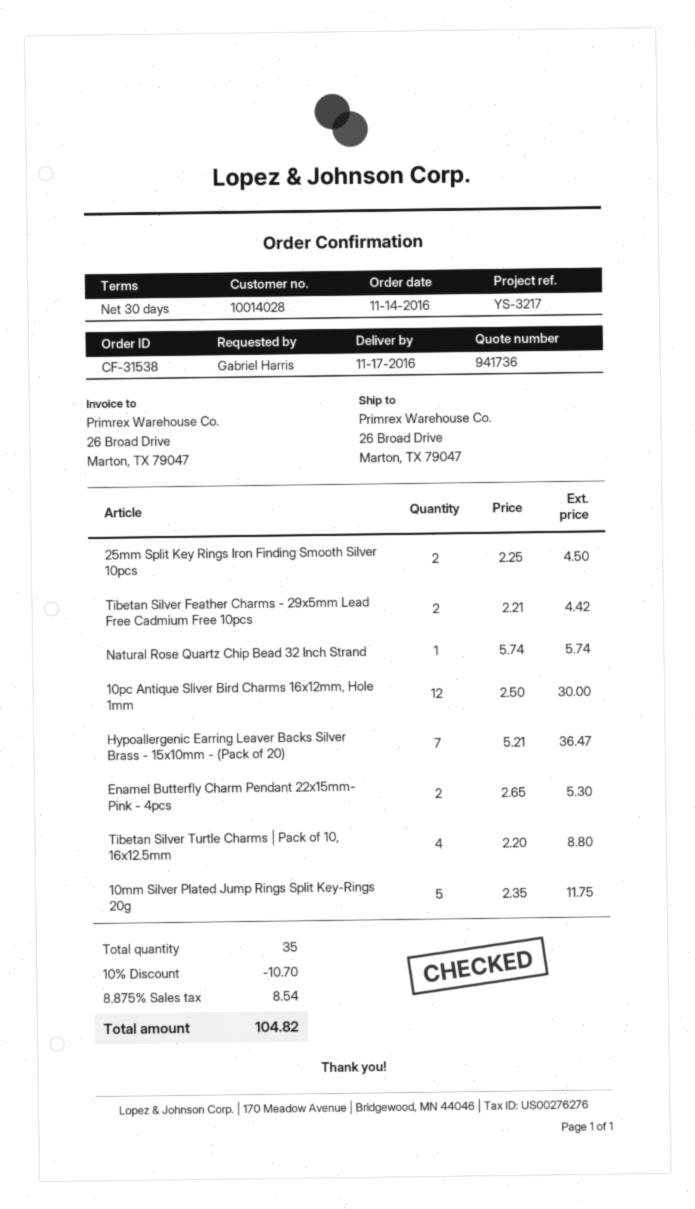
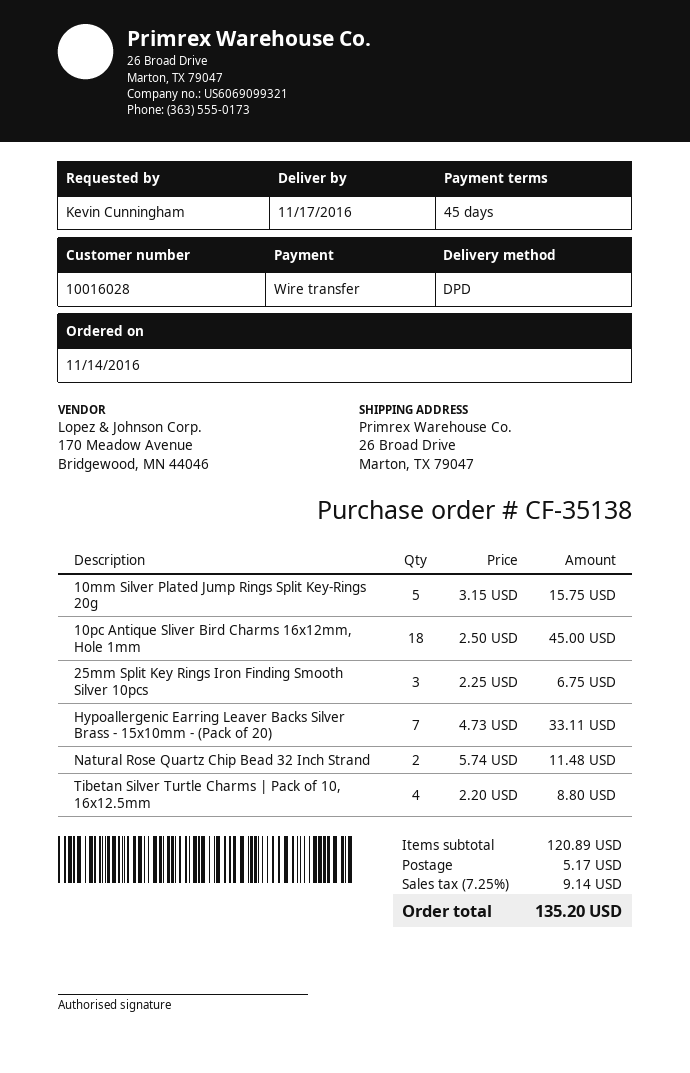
order number: CF-31538 -> CF-35138
payment terms: 30 days -> 45 days
customer number: 10014028 -> 10016028
ordered by: Gabriel Harris -> Kevin Cunningham
25mm Split Key Rings Iron Finding Smooth Silver 10pcs: 2 x 2.25 = 4.50 -> 3 x 2.25 = 6.75
Tibetan Silver Feather Charms - 29x5mm Lead Free Cadmium Free 10pcs: 2 x 2.21 = 4.42 -> none
Natural Rose Quartz Chip Bead 32 Inch Strand: 1 x 5.74 = 5.74 -> 2 x 5.74 = 11.48
10pc Antique Sliver Bird Charms 16x12mm, Hole 1mm: 12 x 2.50 = 30.00 -> 18 x 2.50 = 45.00
Hypoallergenic Earring Leaver Backs Silver Brass - 15x10mm - (Pack of 20): 7 x 5.21 = 36.47 -> 7 x 4.73 = 33.11
Enamel Butterfly Charm Pendant 22x15mm- Pink - 4pcs: 2 x 2.65 = 5.30 -> none
10mm Silver Plated Jump Rings Split Key-Rings 20g: 5 x 2.35 = 11.75 -> 5 x 3.15 = 15.75
discount: 10% = 10.70 -> none
shipping: none -> 5.17
tax: 8.875% = 8.54 -> 7.25% = 9.14
total: 104.82 -> 135.20

